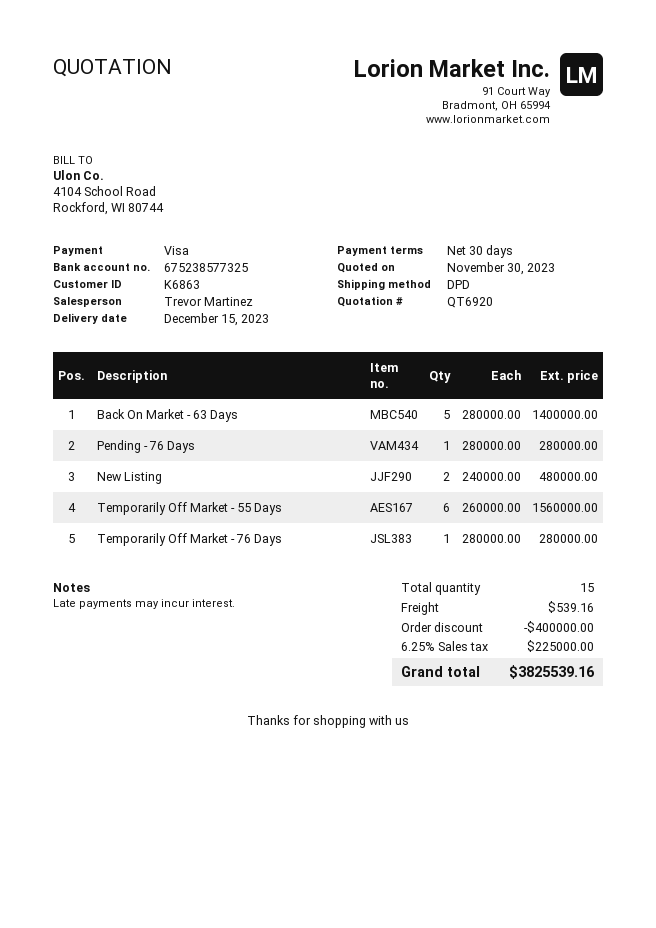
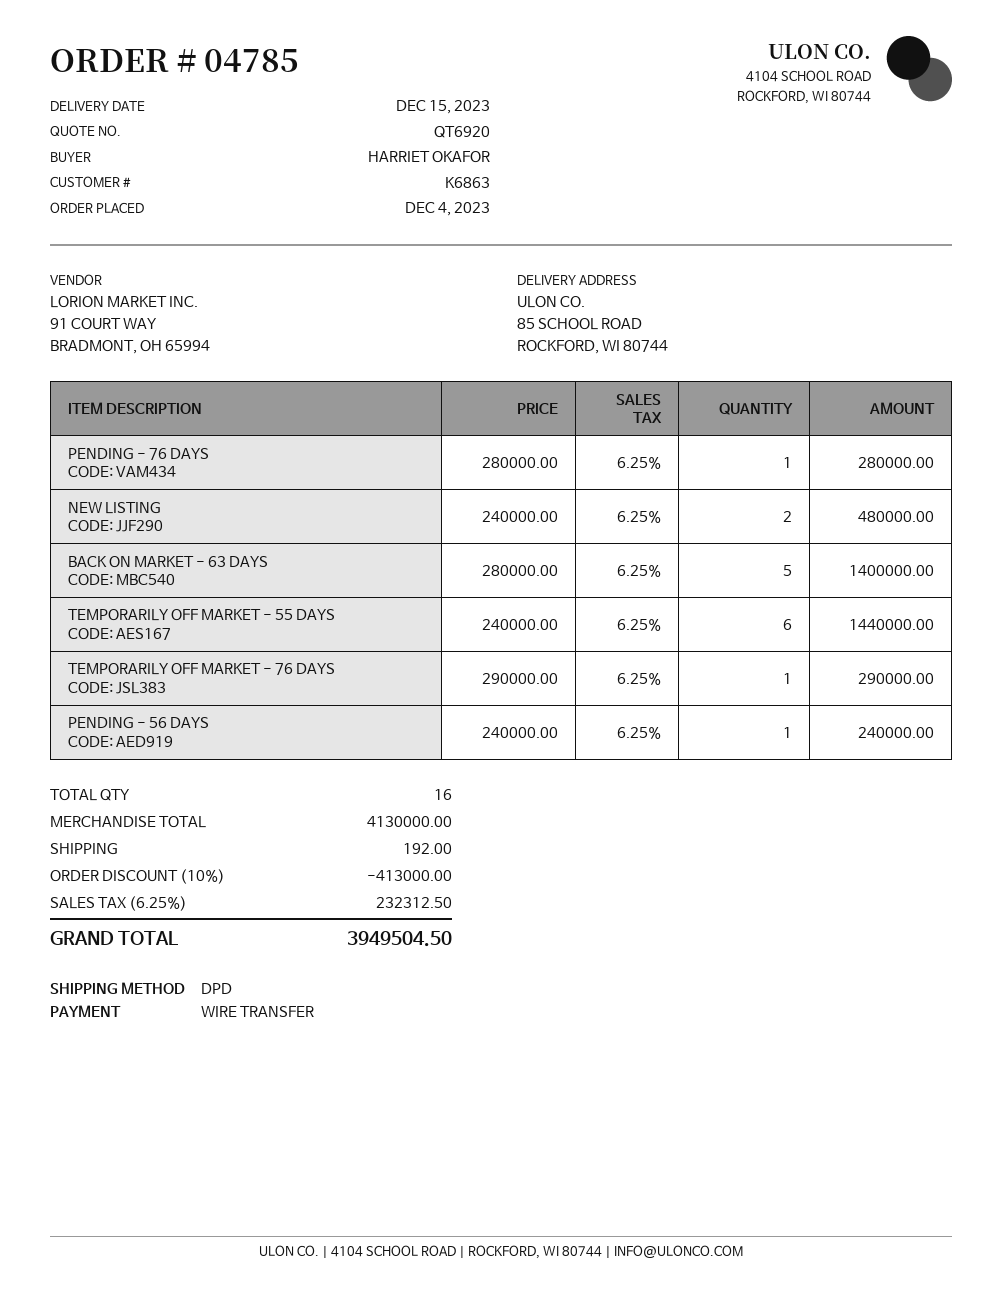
payment method: Visa -> bank transfer
Temporarily Off Market - 55 Days: 6 x 260000.00 = 1560000.00 -> 6 x 240000.00 = 1440000.00
Temporarily Off Market - 76 Days: 1 x 280000.00 = 280000.00 -> 1 x 290000.00 = 290000.00
PENDING - 56 DAYS: none -> 1 x 240000.00 = 240000.00
total quantity: 15 -> 16
discount: 400000.00 -> 413000.00
shipping: 539.16 -> 192.00
tax: 6.25% = 225000.00 -> 6.25% = 232312.50
total: 3825539.16 -> 3949504.50

